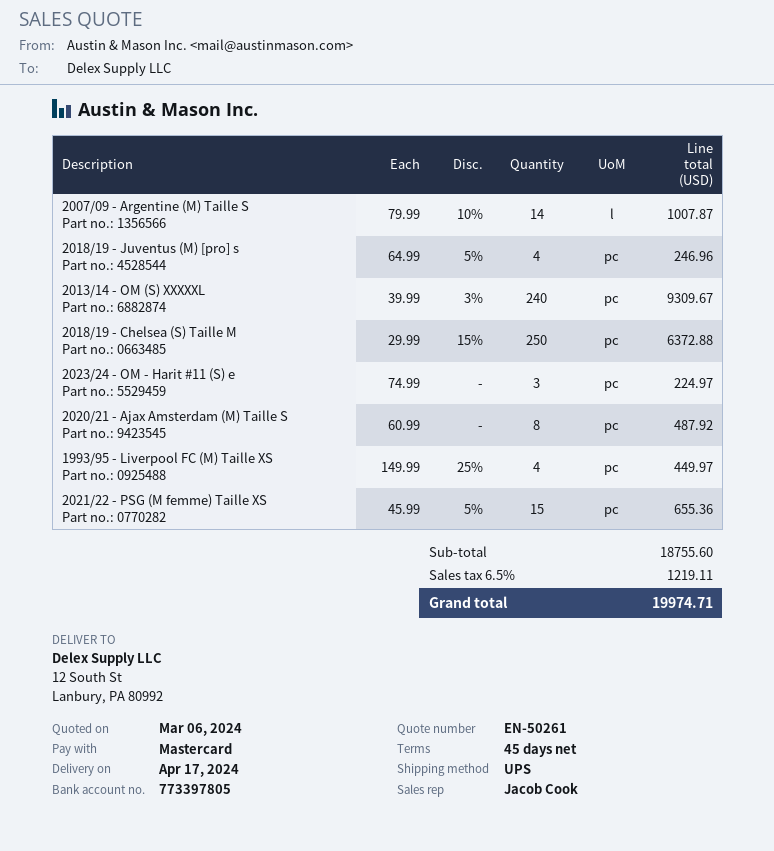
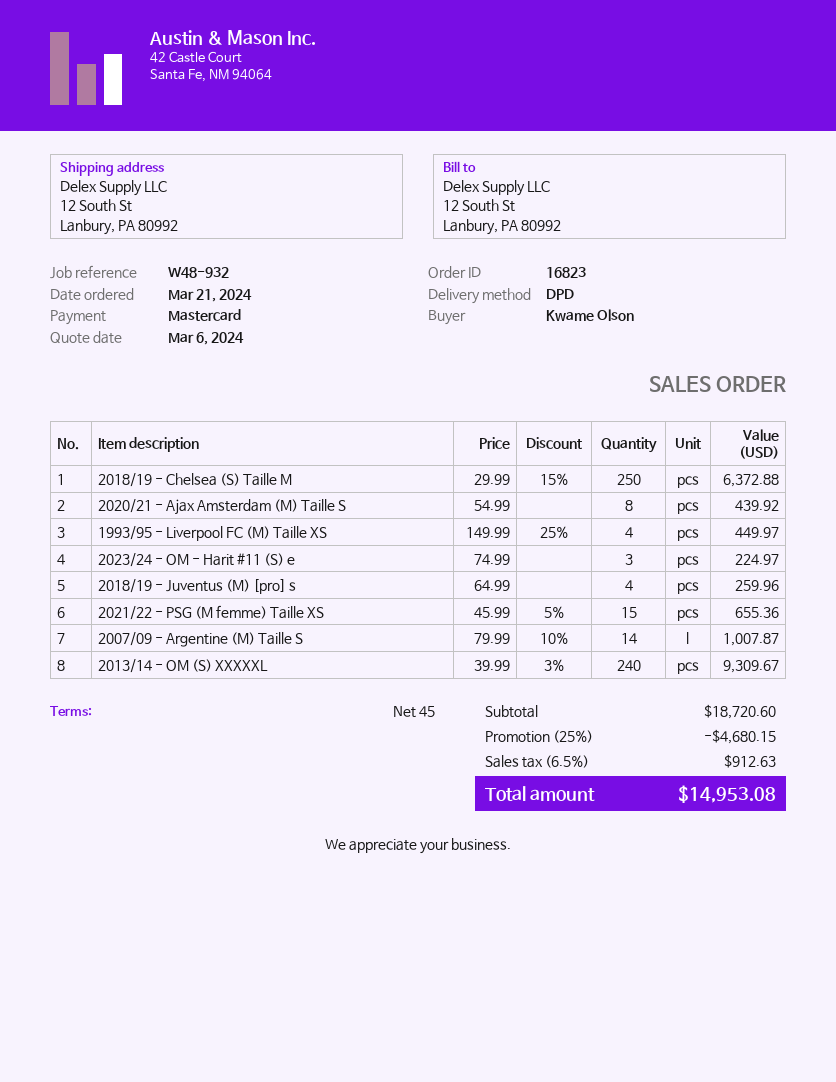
shipping method: UPS -> DPD
2018/19 - Juventus (M) [pro] s: 4 x 64.99 - 5% = 246.96 -> 4 x 64.99 = 259.96
2020/21 - Ajax Amsterdam (M) Taille S: 8 x 60.99 = 487.92 -> 8 x 54.99 = 439.92
subtotal: 18755.60 -> 18720.60
discount: none -> 25% = 4680.15
tax: 6.5% = 1219.11 -> 6.5% = 912.63
total: 19974.71 -> 14953.08

